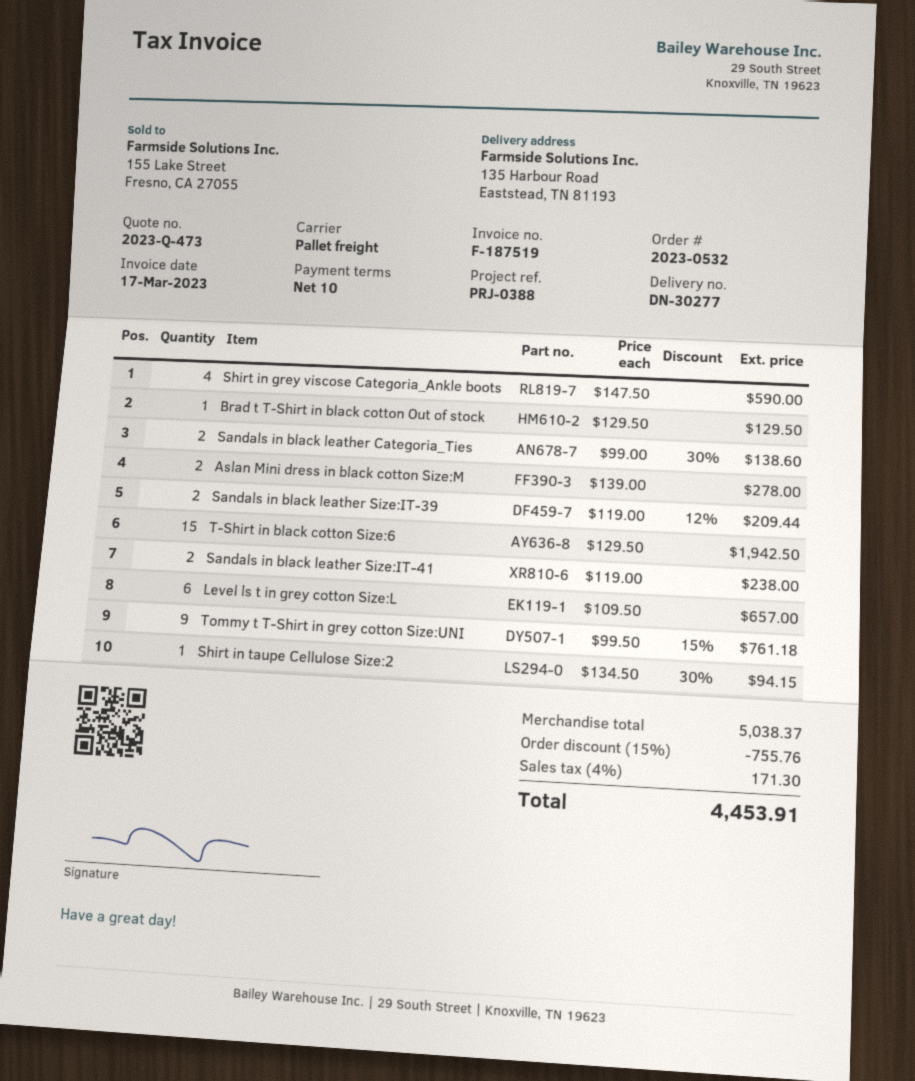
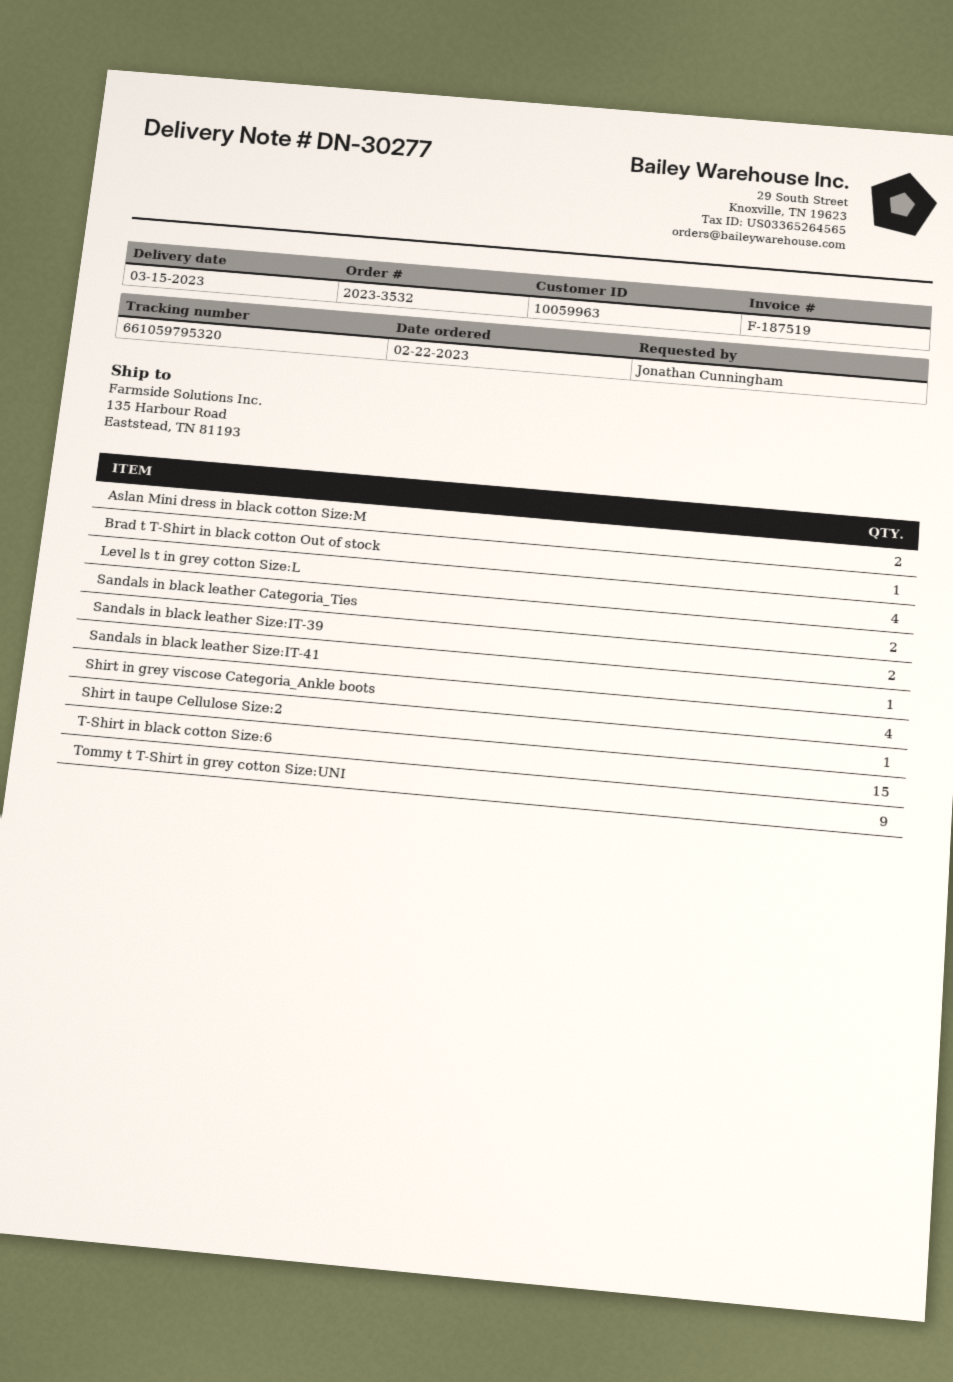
order number: 2023-0532 -> 2023-3532
Sandals in black leather Size:IT-41: 2 -> 1
Level ls t in grey cotton Size:L: 6 -> 4

